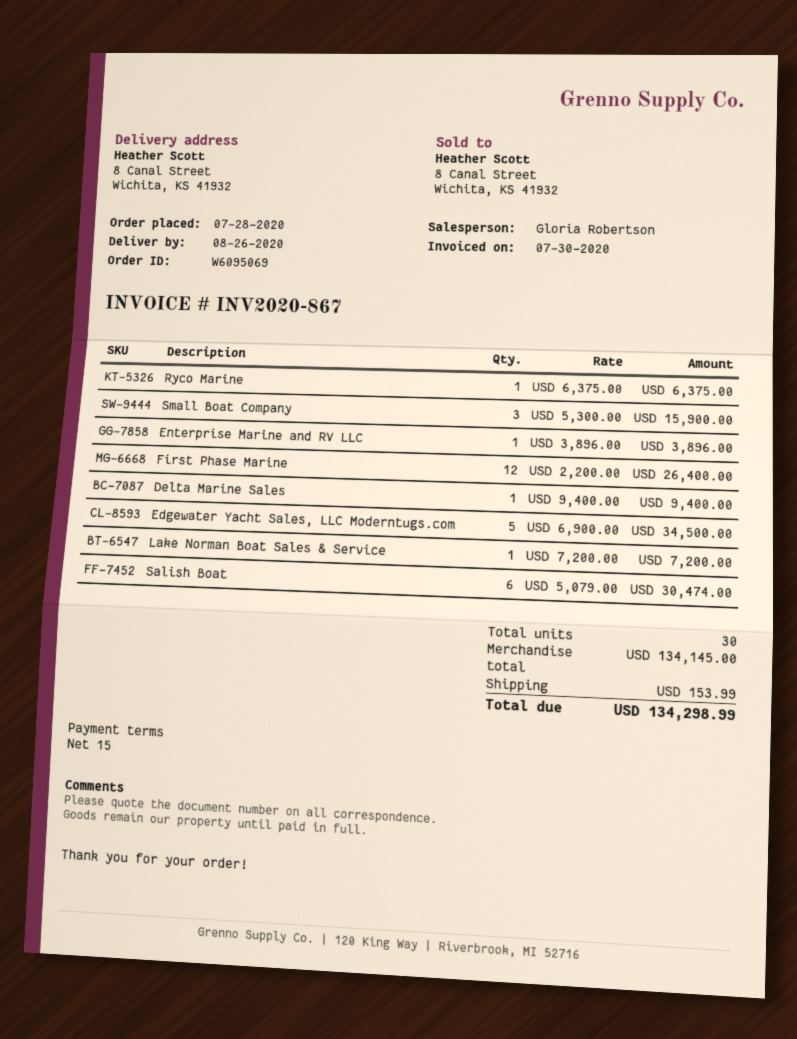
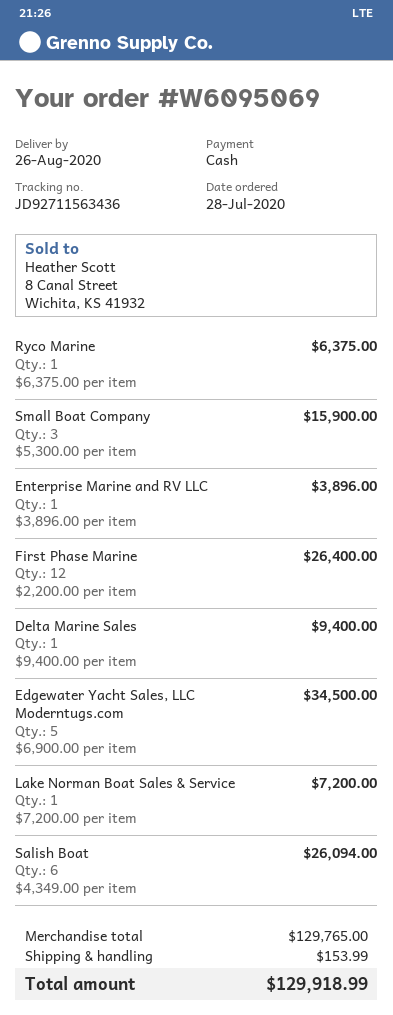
Salish Boat: 6 x 5079.00 = 30474.00 -> 6 x 4349.00 = 26094.00
subtotal: 134145.00 -> 129765.00
total: 134298.99 -> 129918.99

